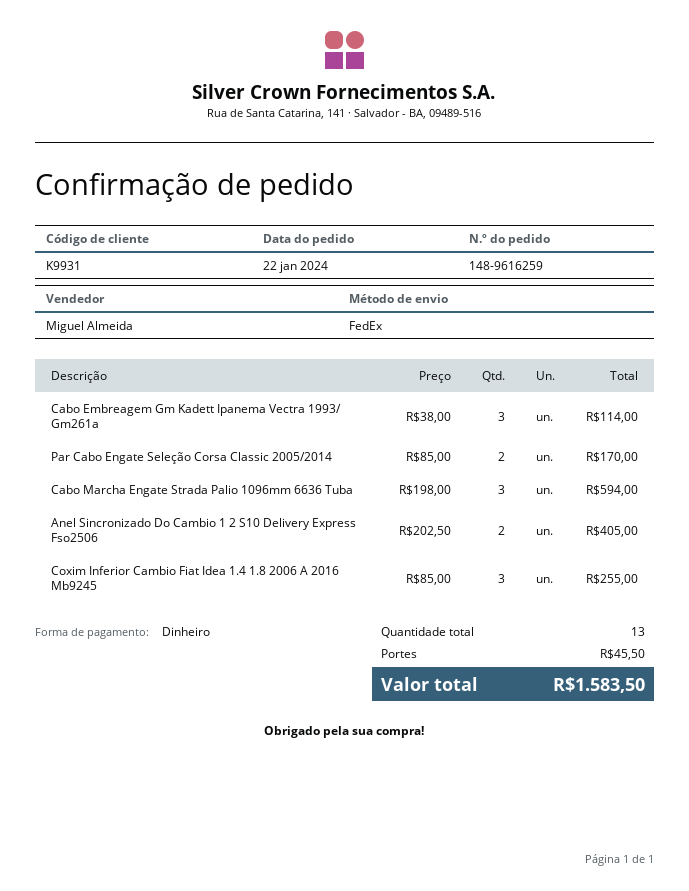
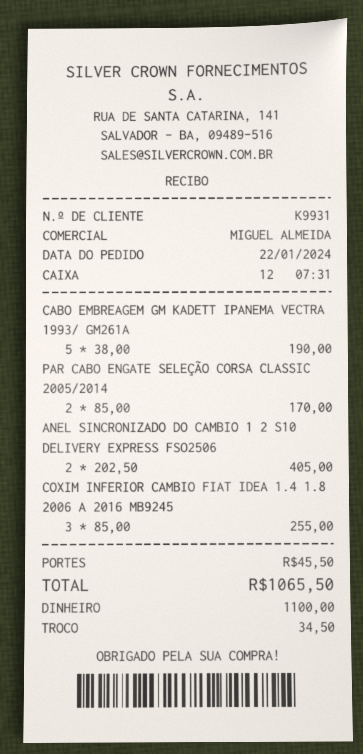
Cabo Embreagem Gm Kadett Ipanema Vectra 1993/ Gm261a: 3 x 38.00 = 114.00 -> 5 x 38.00 = 190.00
Cabo Marcha Engate Strada Palio 1096mm 6636 Tuba: 3 x 198.00 = 594.00 -> none
total: 1583.50 -> 1065.50

